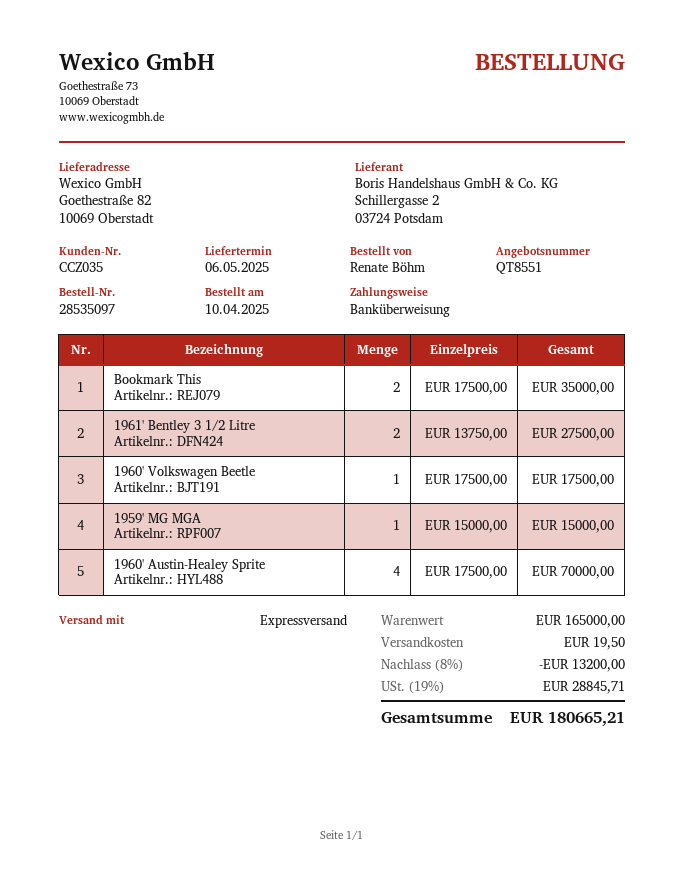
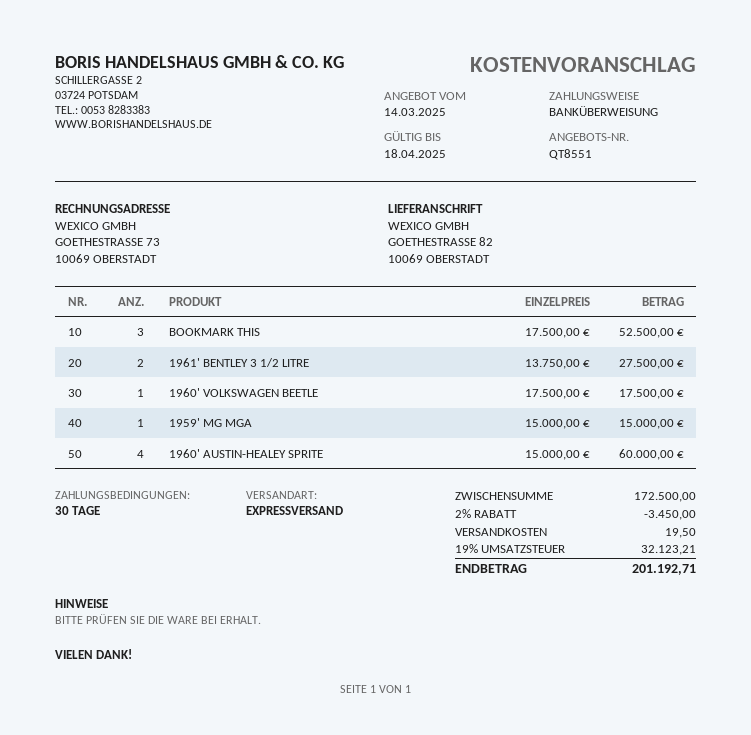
Bookmark This: 2 x 17500.00 = 35000.00 -> 3 x 17500.00 = 52500.00
1960' Austin-Healey Sprite: 4 x 17500.00 = 70000.00 -> 4 x 15000.00 = 60000.00
subtotal: 165000.00 -> 172500.00
discount: 8% = 13200.00 -> 2% = 3450.00
tax: 19% = 28845.71 -> 19% = 32123.21
total: 180665.21 -> 201192.71

